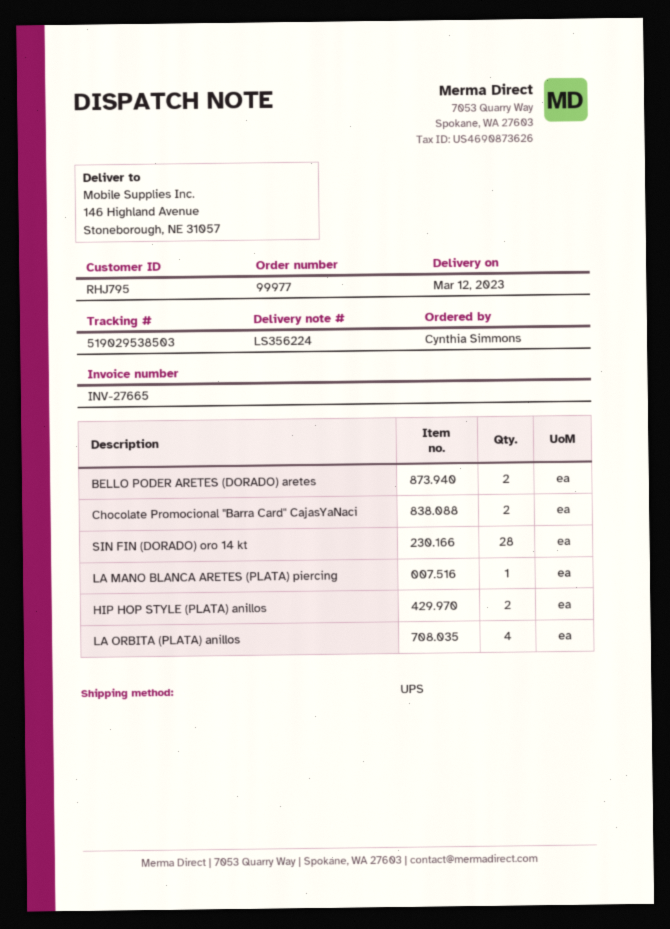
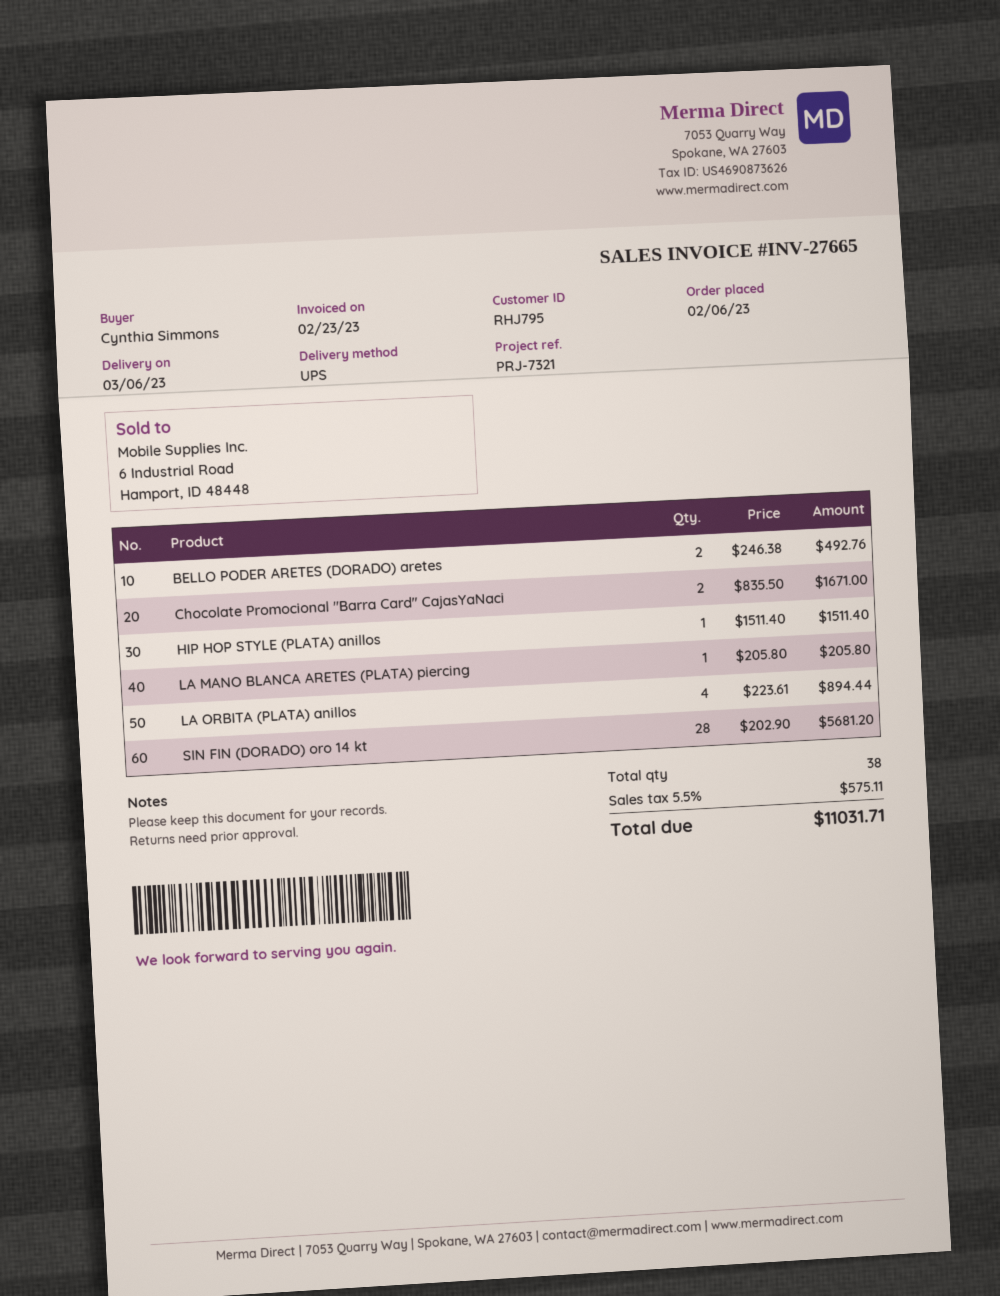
delivery date: 2023-03-12 -> 2023-03-06
HIP HOP STYLE (PLATA) anillos: 2 -> 1

